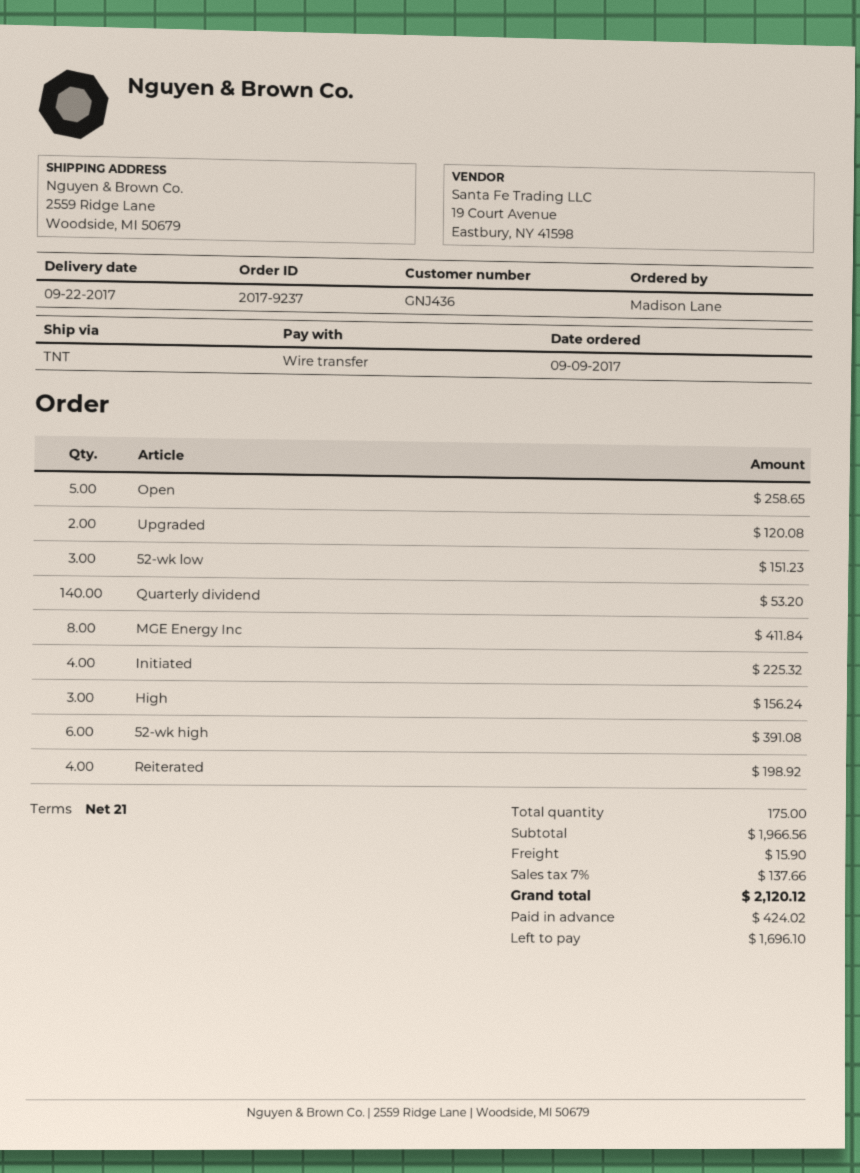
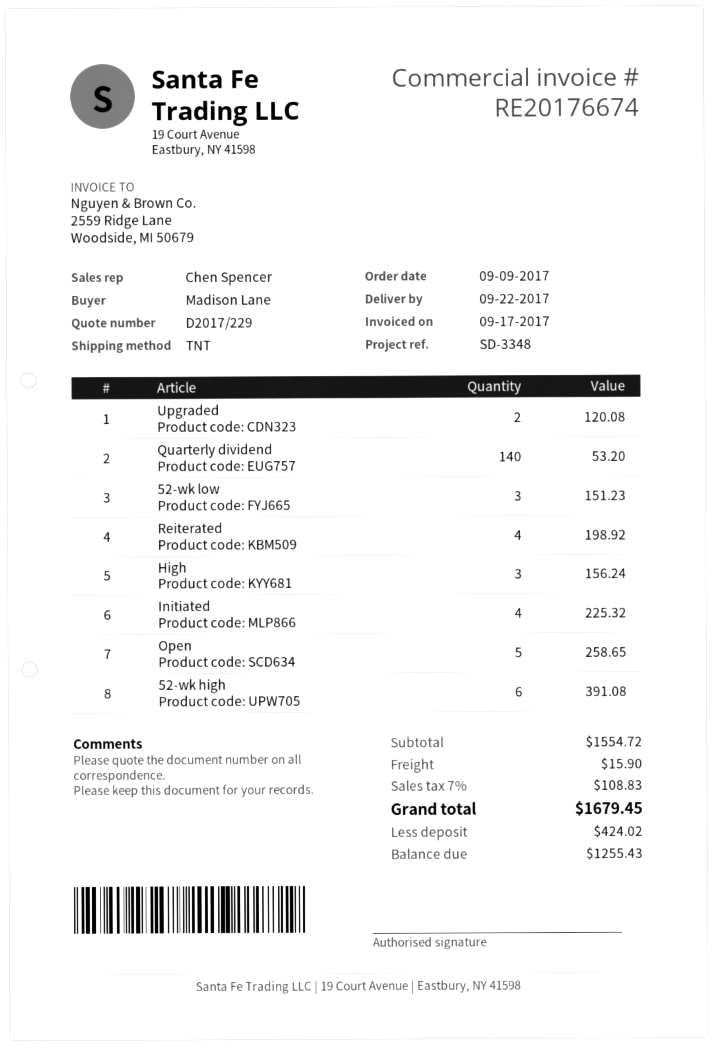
MGE Energy Inc: 8 for 411.84 -> none
subtotal: 1966.56 -> 1554.72
tax: 7% = 137.66 -> 7% = 108.83
total: 2120.12 -> 1679.45
balance: 1696.10 -> 1255.43

